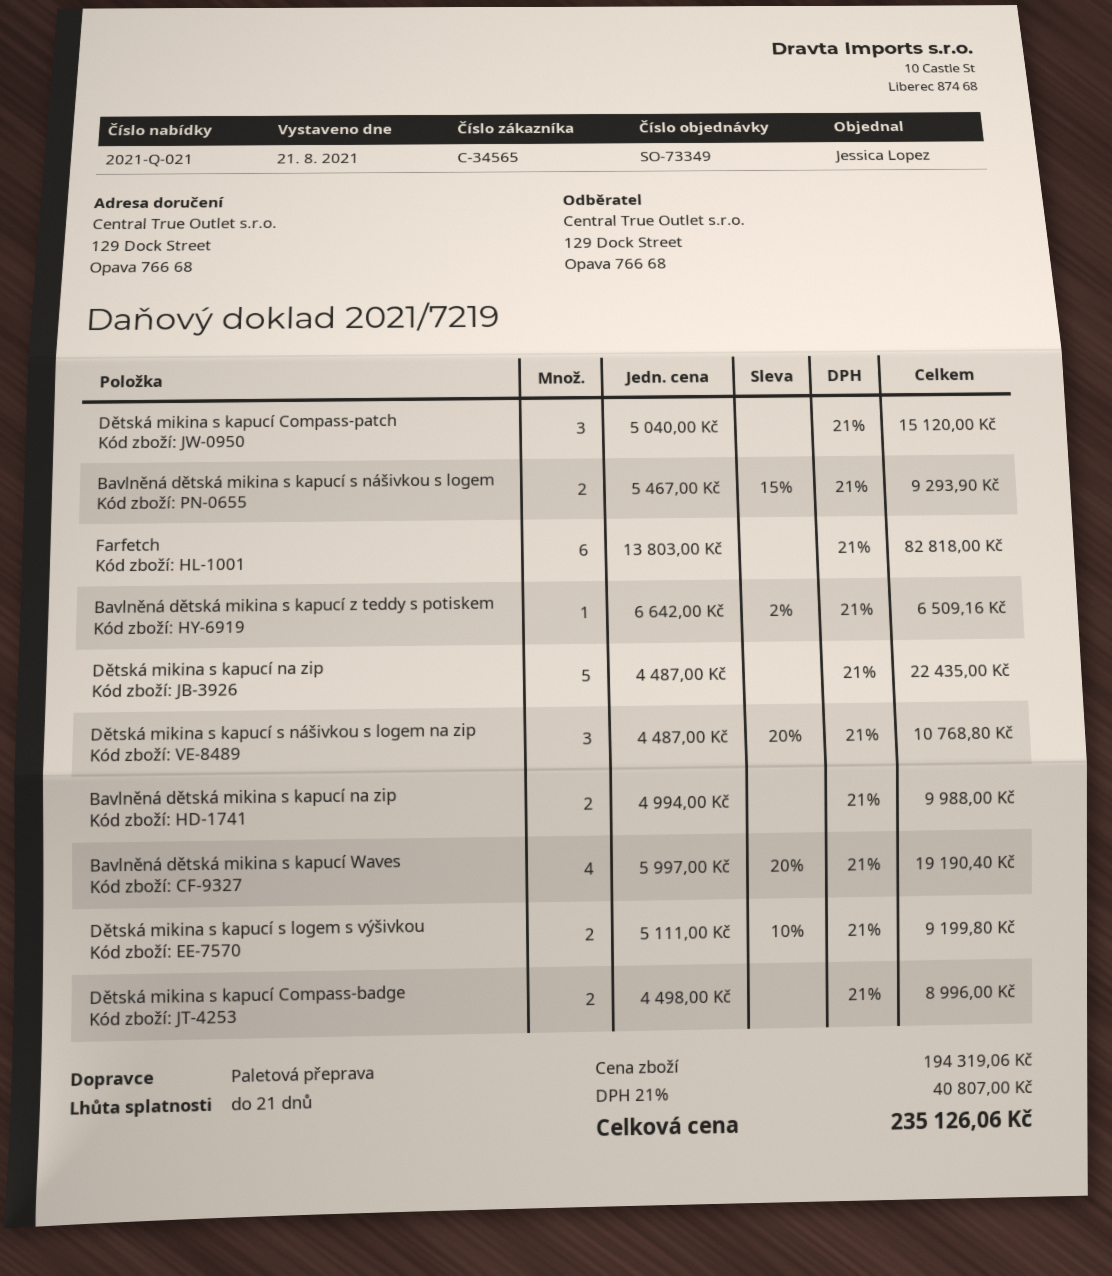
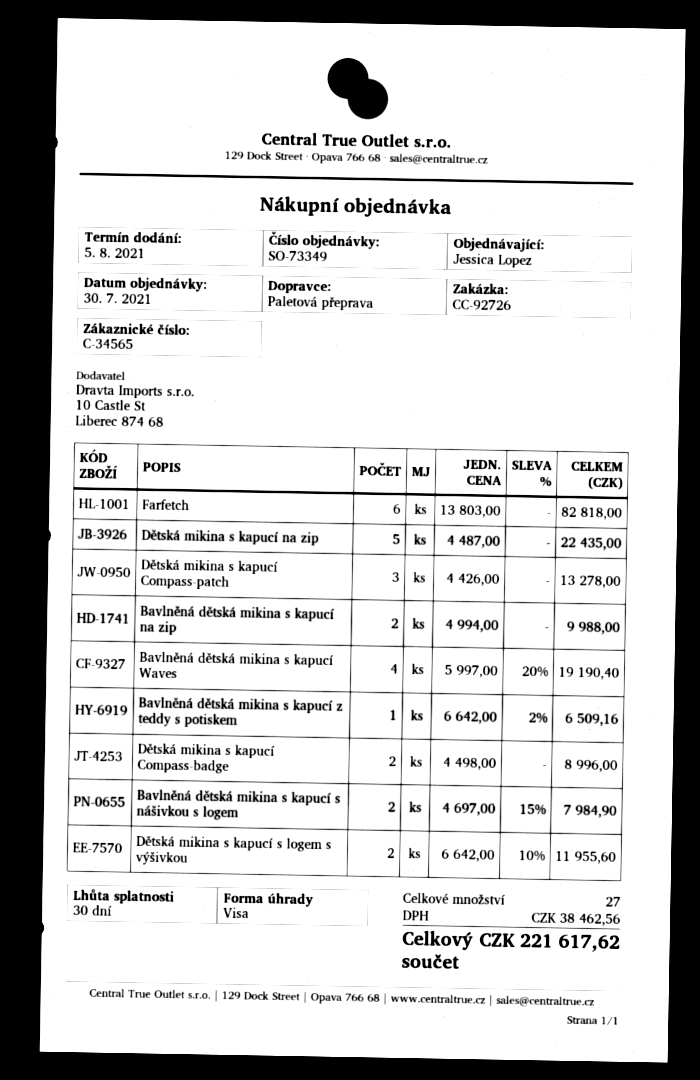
payment terms: 21 days -> 30 days
Dětská mikina s kapucí Compass-patch: 3 x 5040.00 = 15120.00 -> 3 x 4426.00 = 13278.00
Bavlněná dětská mikina s kapucí s nášivkou s logem: 2 x 5467.00 - 15% = 9293.90 -> 2 x 4697.00 - 15% = 7984.90
Dětská mikina s kapucí s nášivkou s logem na zip: 3 x 4487.00 - 20% = 10768.80 -> none
Dětská mikina s kapucí s logem s výšivkou: 2 x 5111.00 - 10% = 9199.80 -> 2 x 6642.00 - 10% = 11955.60
tax: 40807.00 -> 38462.56
total: 235126.06 -> 221617.62

